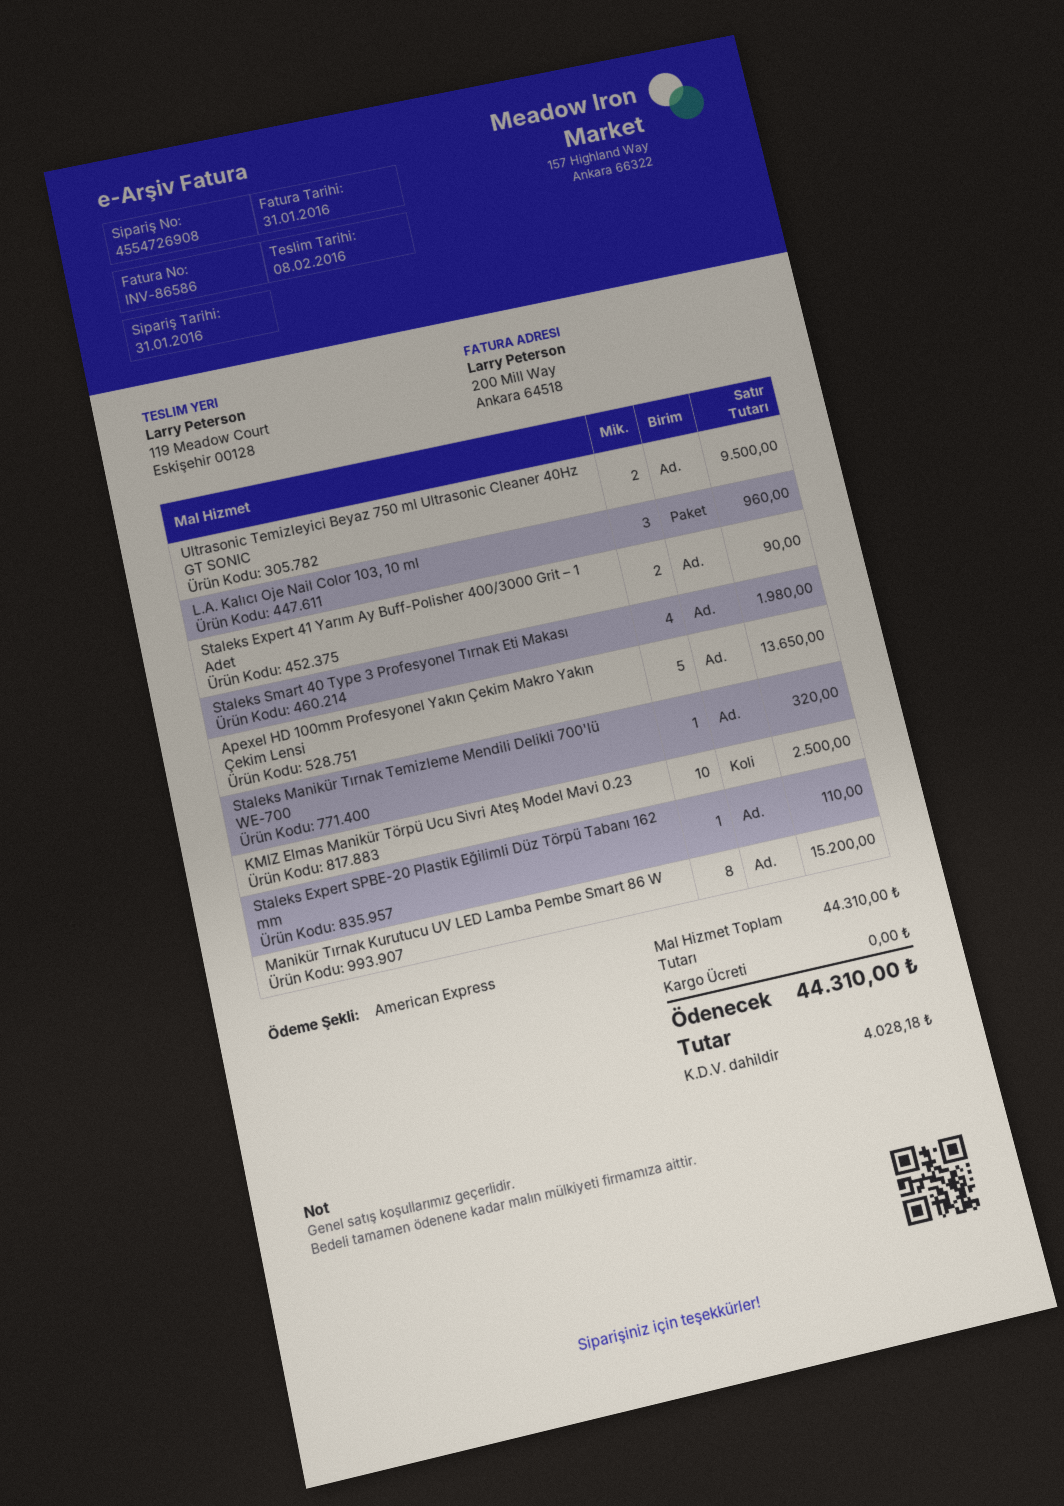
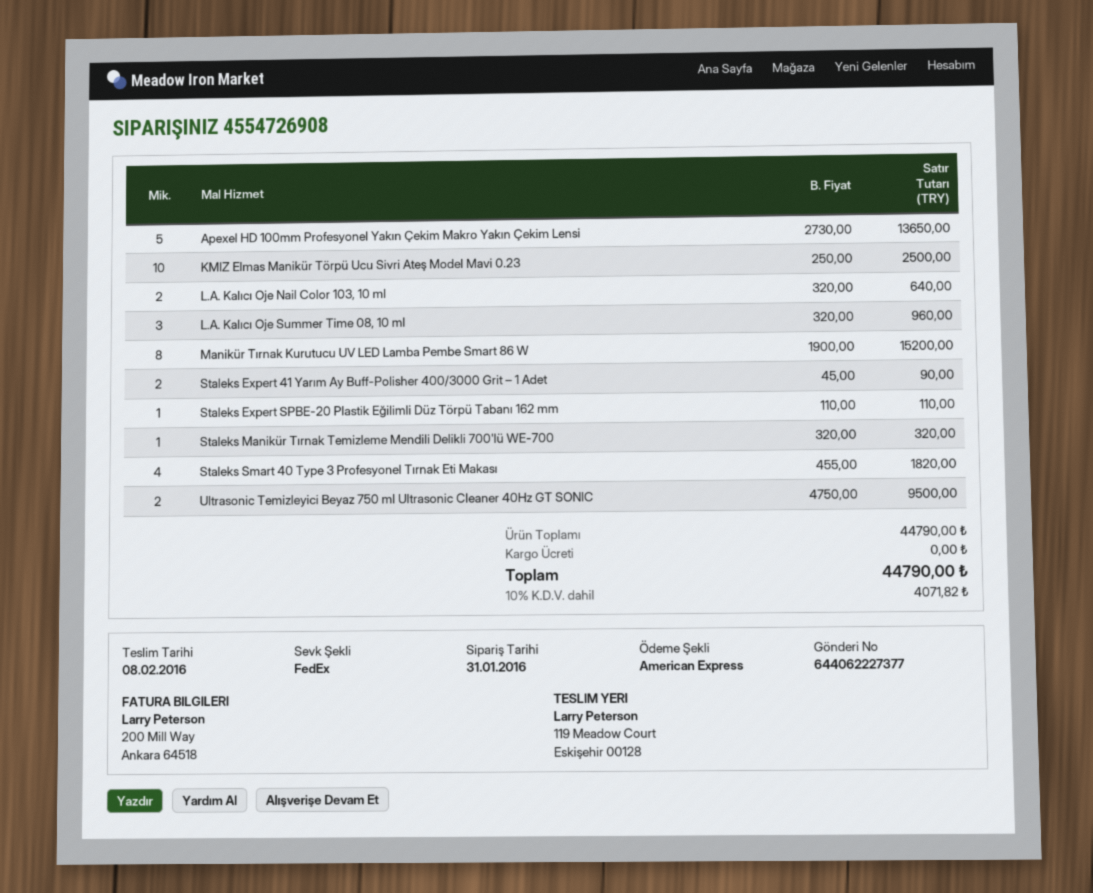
L.A. Kalıcı Oje Nail Color 103, 10 ml: 3 for 960.00 -> 2 for 640.00
Staleks Smart 40 Type 3 Profesyonel Tırnak Eti Makası: 4 for 1980.00 -> 4 for 1820.00
L.A. Kalıcı Oje Summer Time 08, 10 ml: none -> 3 for 960.00
subtotal: 44310.00 -> 44790.00
tax: 4028.18 -> 4071.82
total: 44310.00 -> 44790.00

